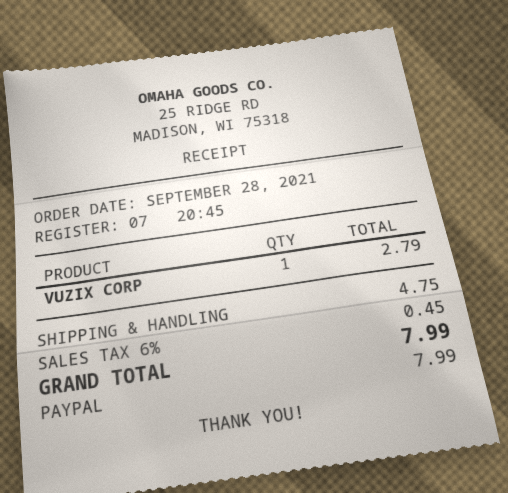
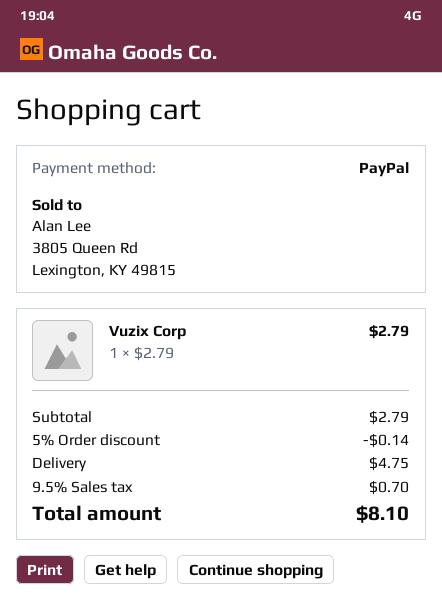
discount: none -> 5% = 0.14
tax: 6% = 0.45 -> 9.5% = 0.70
total: 7.99 -> 8.10

